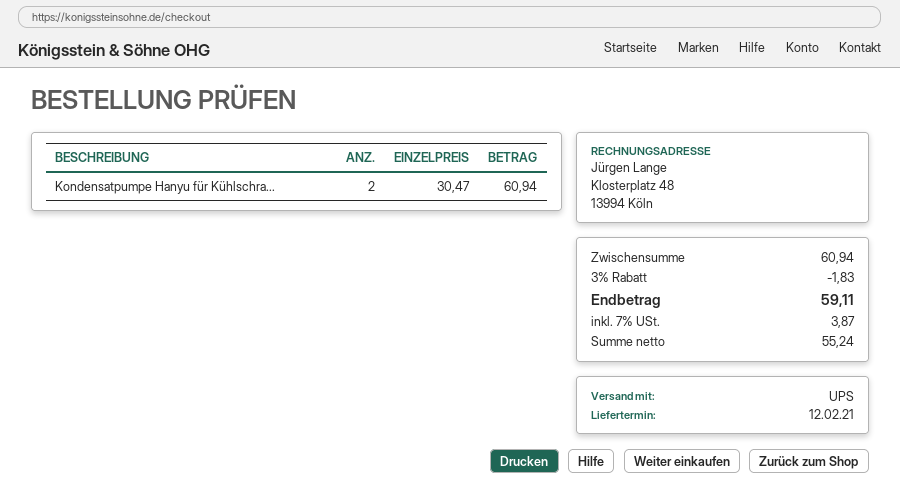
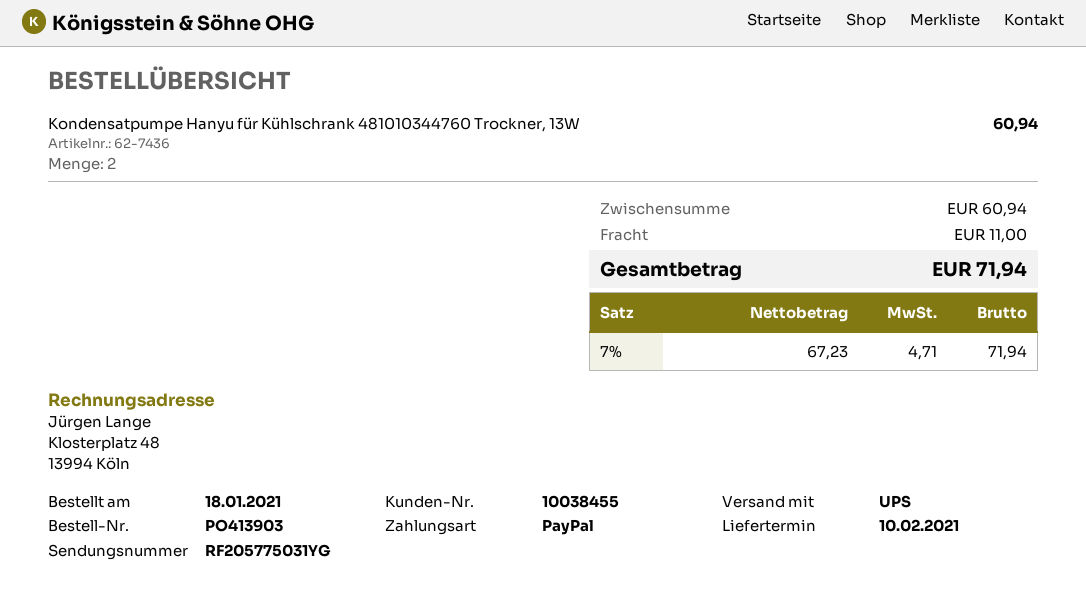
delivery date: 2021-02-12 -> 2021-02-10
discount: 3% = 1.83 -> none
shipping: none -> 11.00
net: 55.24 -> 67.23
tax: 7% = 3.87 -> 7% = 4.71
total: 59.11 -> 71.94

